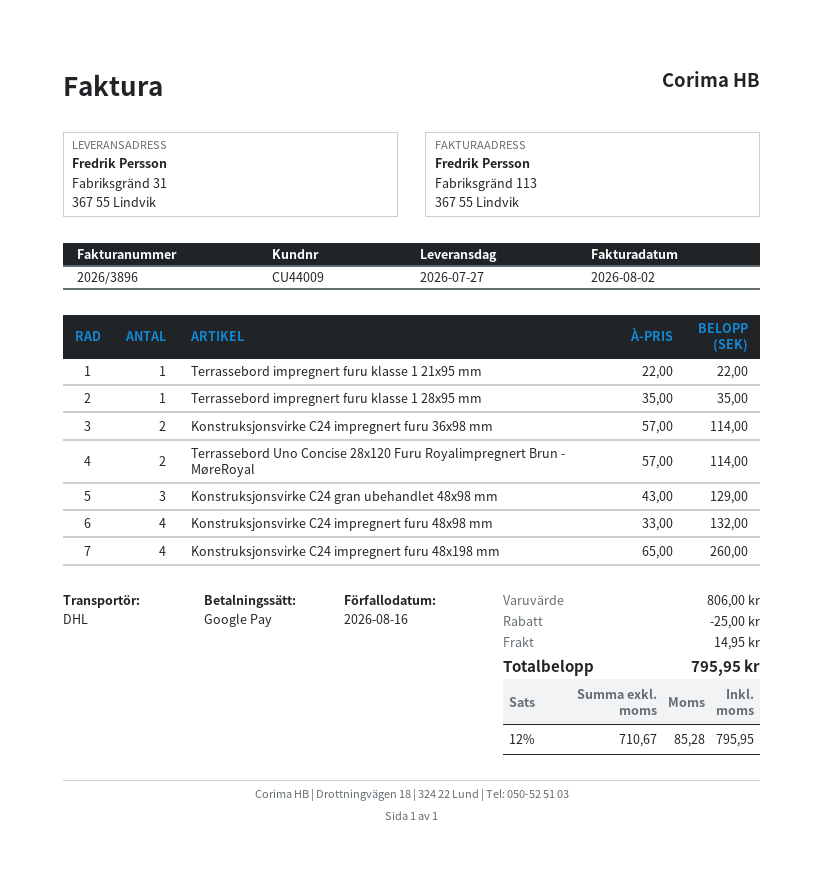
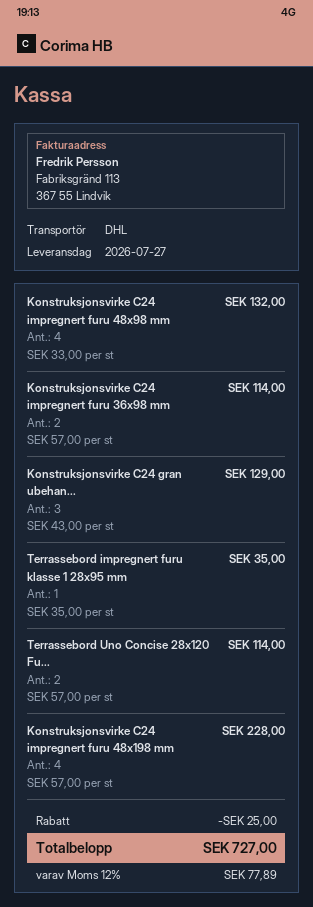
Terrassebord impregnert furu klasse 1 21x95 mm: 1 x 22.00 = 22.00 -> none
Konstruksjonsvirke C24 impregnert furu 48x198 mm: 4 x 65.00 = 260.00 -> 4 x 57.00 = 228.00
shipping: 14.95 -> none
tax: 12% = 85.28 -> 12% = 77.89
total: 795.95 -> 727.00

